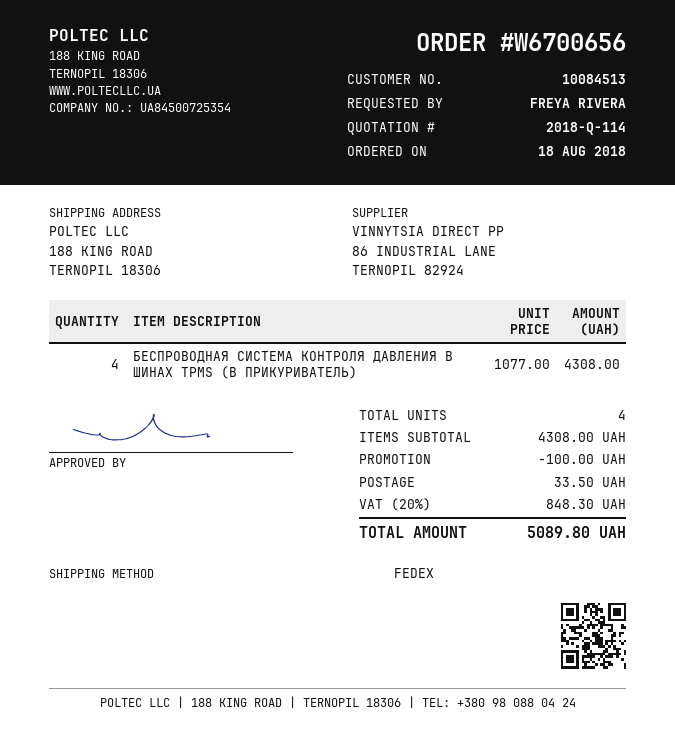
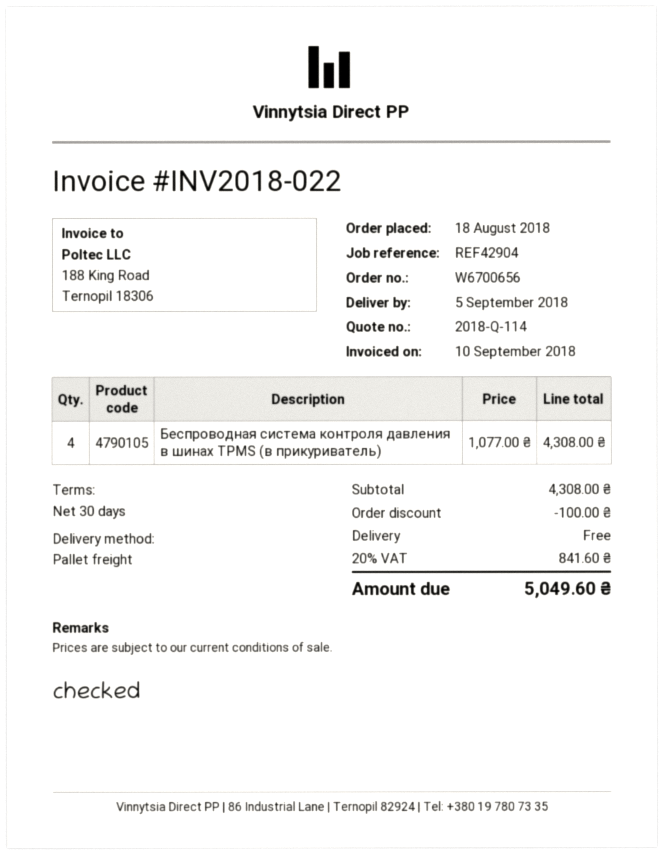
shipping method: FedEx -> pallet freight
shipping: 33.50 -> 0.00
tax: 20% = 848.30 -> 20% = 841.60
total: 5089.80 -> 5049.60

